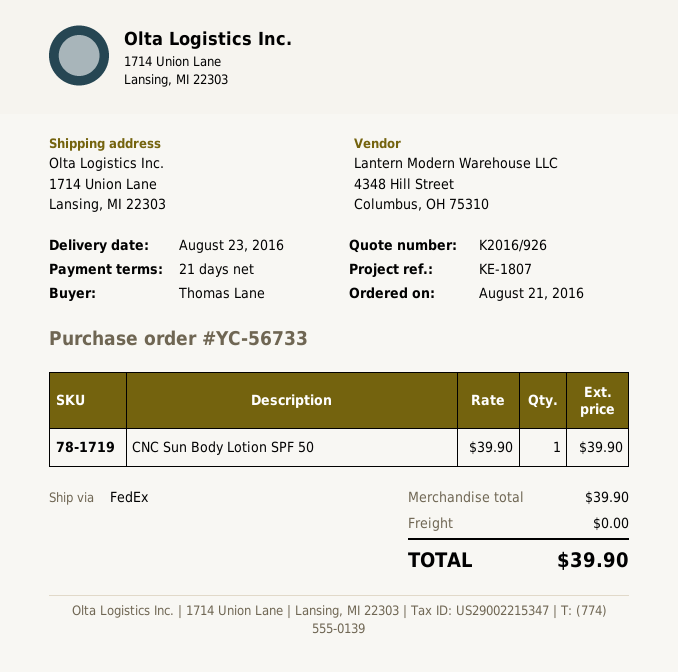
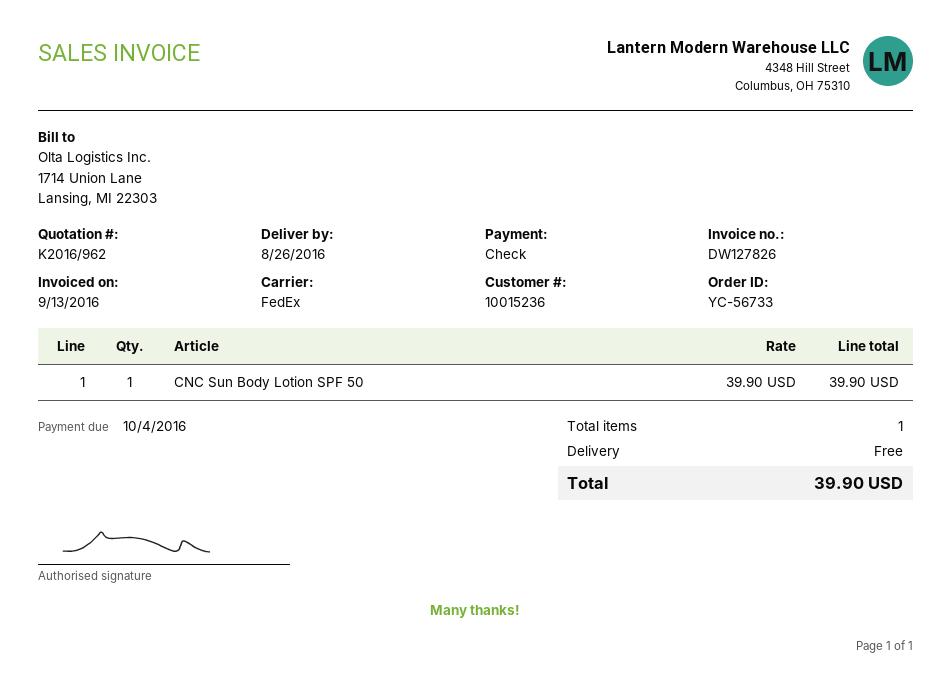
quote number: K2016/926 -> K2016/962
delivery date: 2016-08-23 -> 2016-08-26

